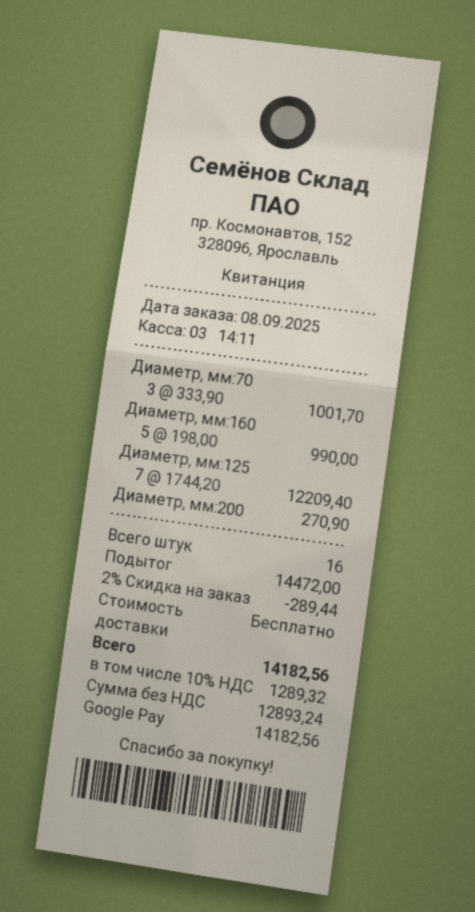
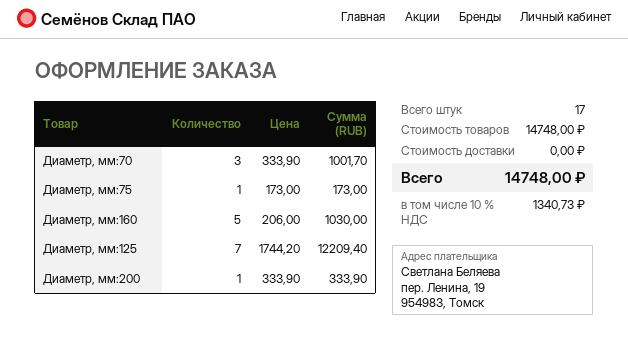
Диаметр, мм:160: 5 x 198.00 = 990.00 -> 5 x 206.00 = 1030.00
Диаметр, мм:200: 1 x 270.90 = 270.90 -> 1 x 333.90 = 333.90
Диаметр, мм:75: none -> 1 x 173.00 = 173.00
total quantity: 16 -> 17
subtotal: 14472.00 -> 14748.00
discount: 2% = 289.44 -> none
tax: 10% = 1289.32 -> 10% = 1340.73
total: 14182.56 -> 14748.00

